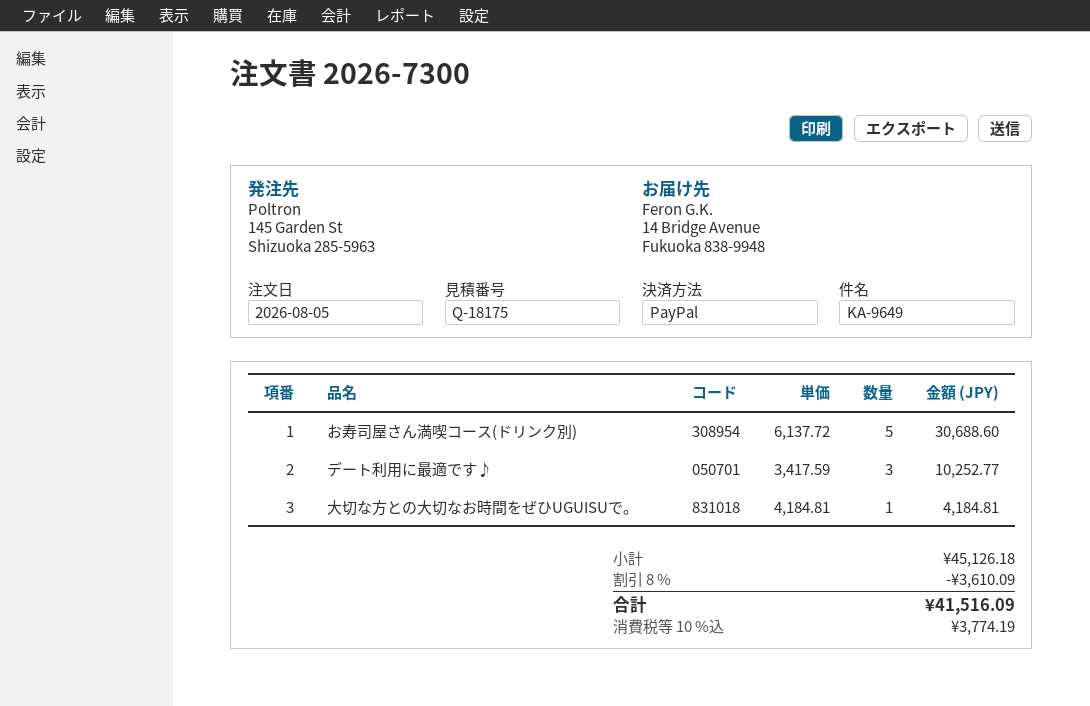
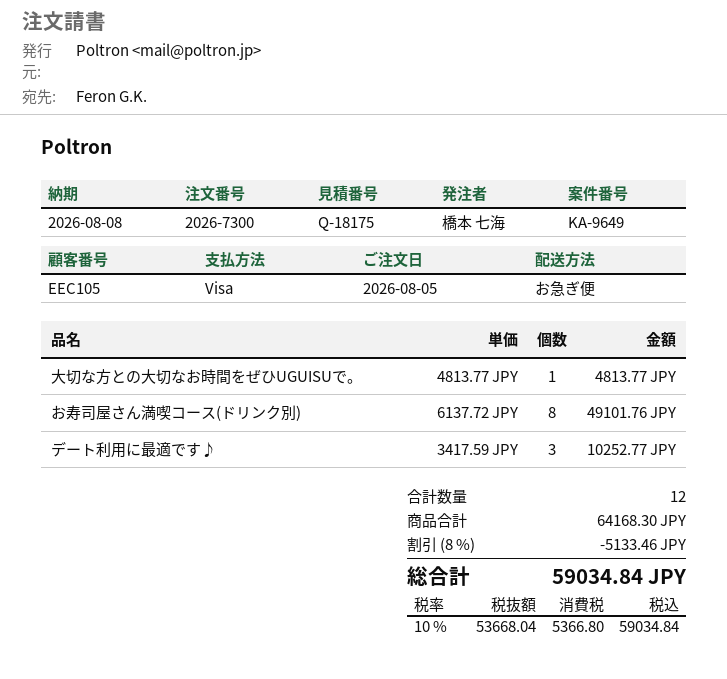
payment method: PayPal -> Visa
お寿司屋さん満喫コース(ドリンク別): 5 x 6137.72 = 30688.60 -> 8 x 6137.72 = 49101.76
大切な方との大切なお時間をぜひUGUISUで。: 1 x 4184.81 = 4184.81 -> 1 x 4813.77 = 4813.77
subtotal: 45126.18 -> 64168.30
discount: 8% = 3610.09 -> 8% = 5133.46
tax: 10% = 3774.19 -> 10% = 5366.80
total: 41516.09 -> 59034.84

